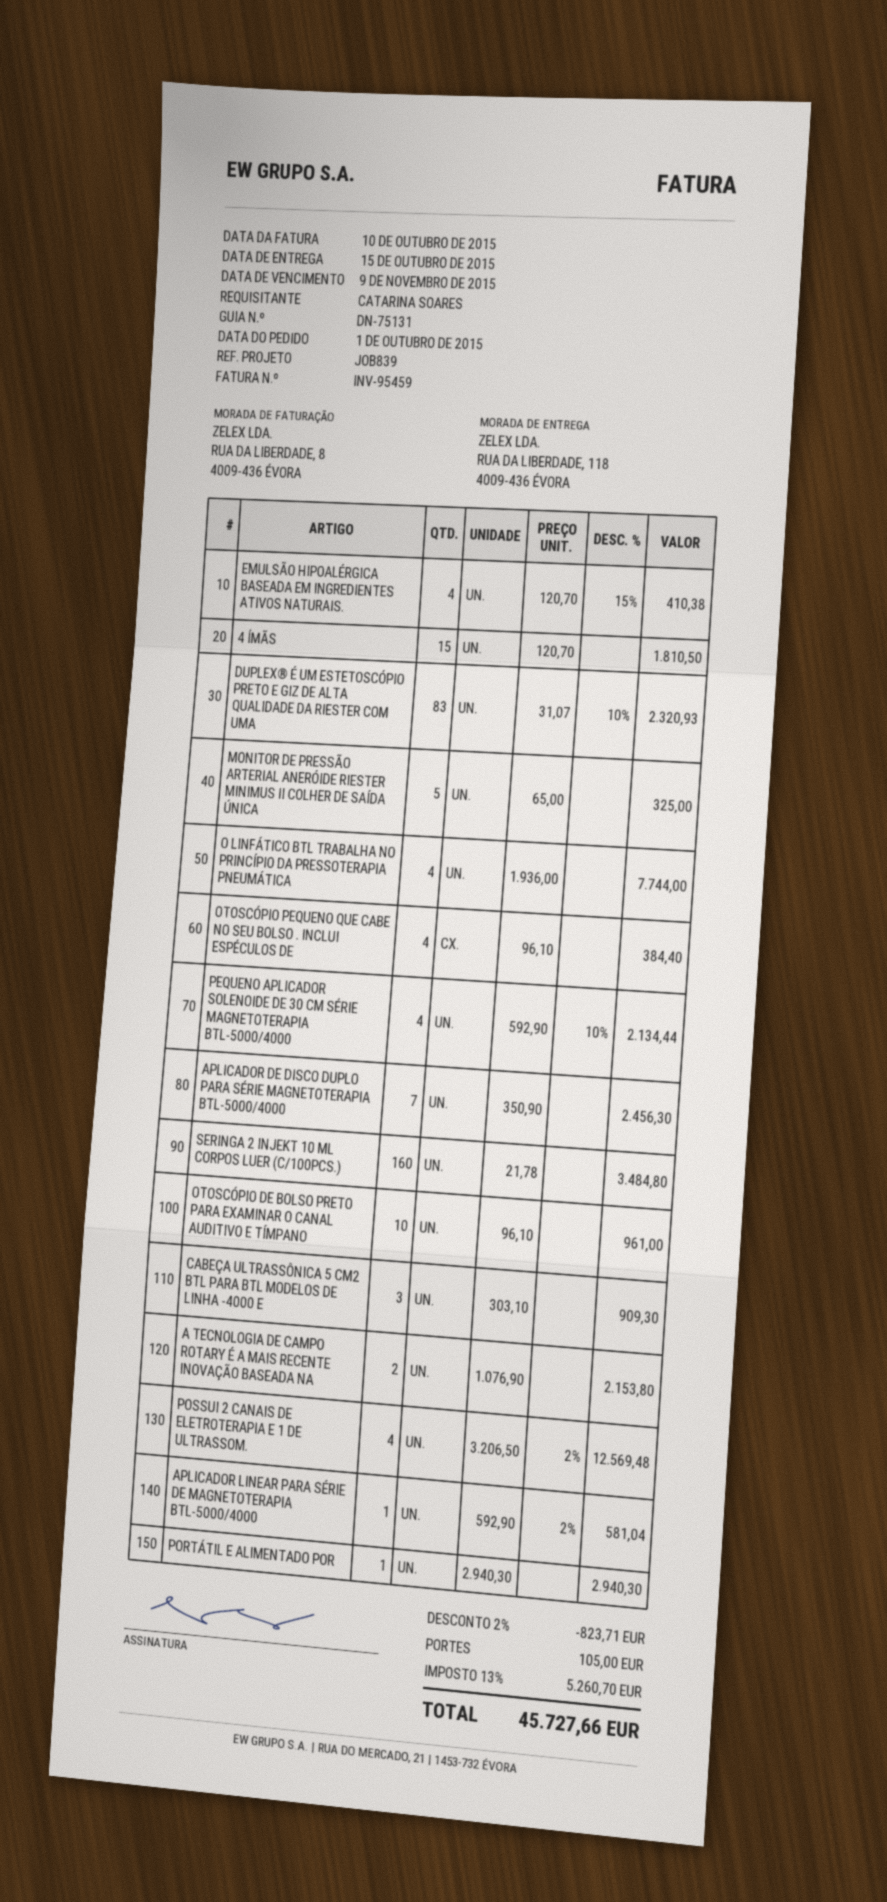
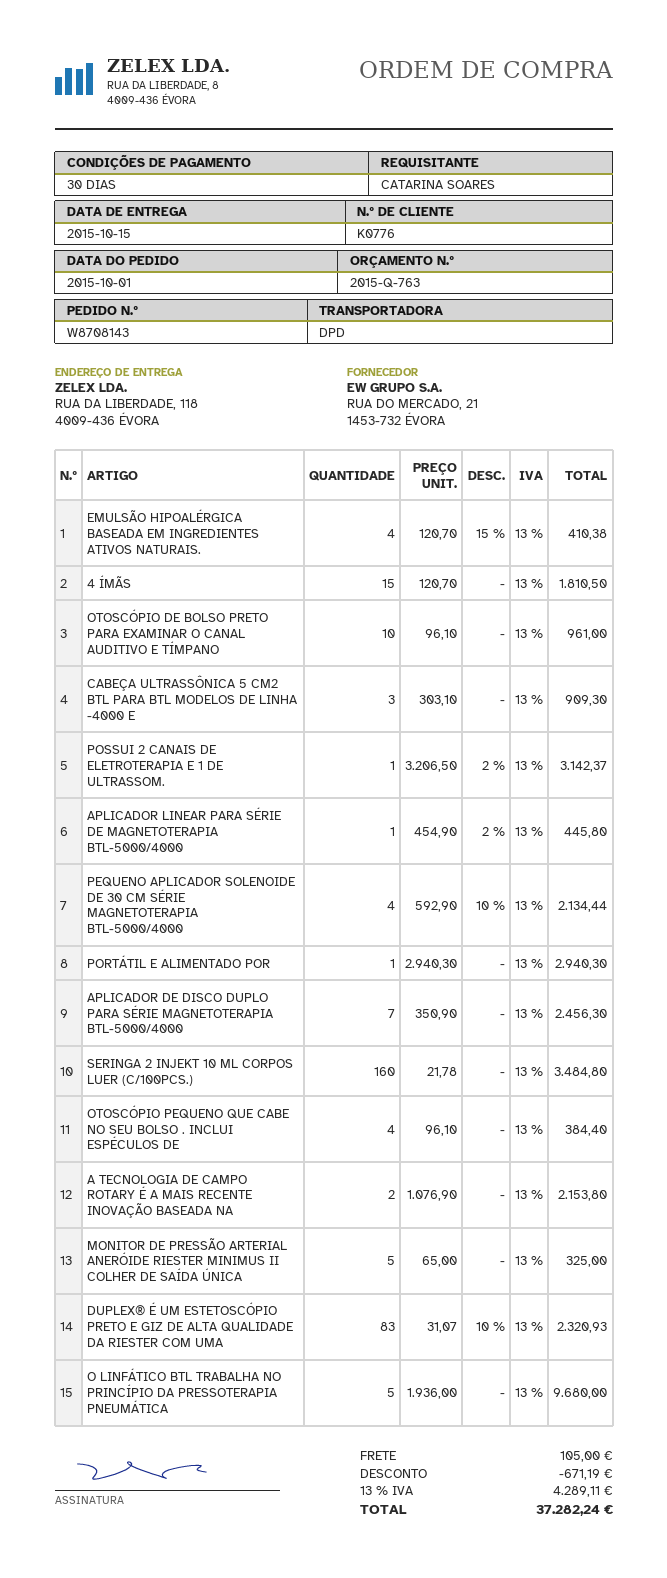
O LINFÁTICO BTL TRABALHA NO PRINCÍPIO DA PRESSOTERAPIA PNEUMÁTICA: 4 x 1936.00 = 7744.00 -> 5 x 1936.00 = 9680.00
POSSUI 2 CANAIS DE ELETROTERAPIA E 1 DE ULTRASSOM.: 4 x 3206.50 - 2% = 12569.48 -> 1 x 3206.50 - 2% = 3142.37
APLICADOR LINEAR PARA SÉRIE DE MAGNETOTERAPIA BTL-5000/4000: 1 x 592.90 - 2% = 581.04 -> 1 x 454.90 - 2% = 445.80
discount: 823.71 -> 671.19
tax: 13% = 5260.70 -> 13% = 4289.11
total: 45727.66 -> 37282.24

